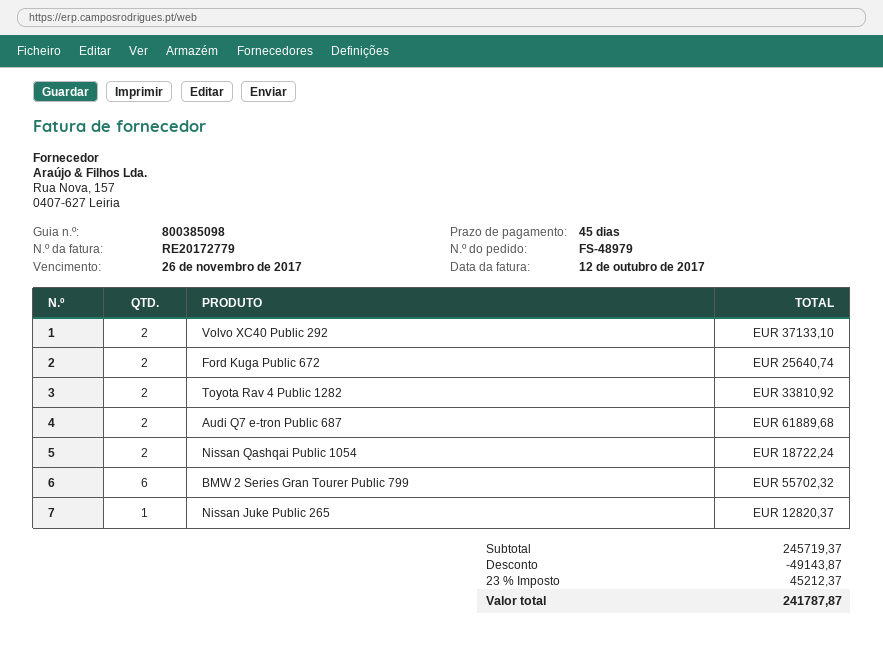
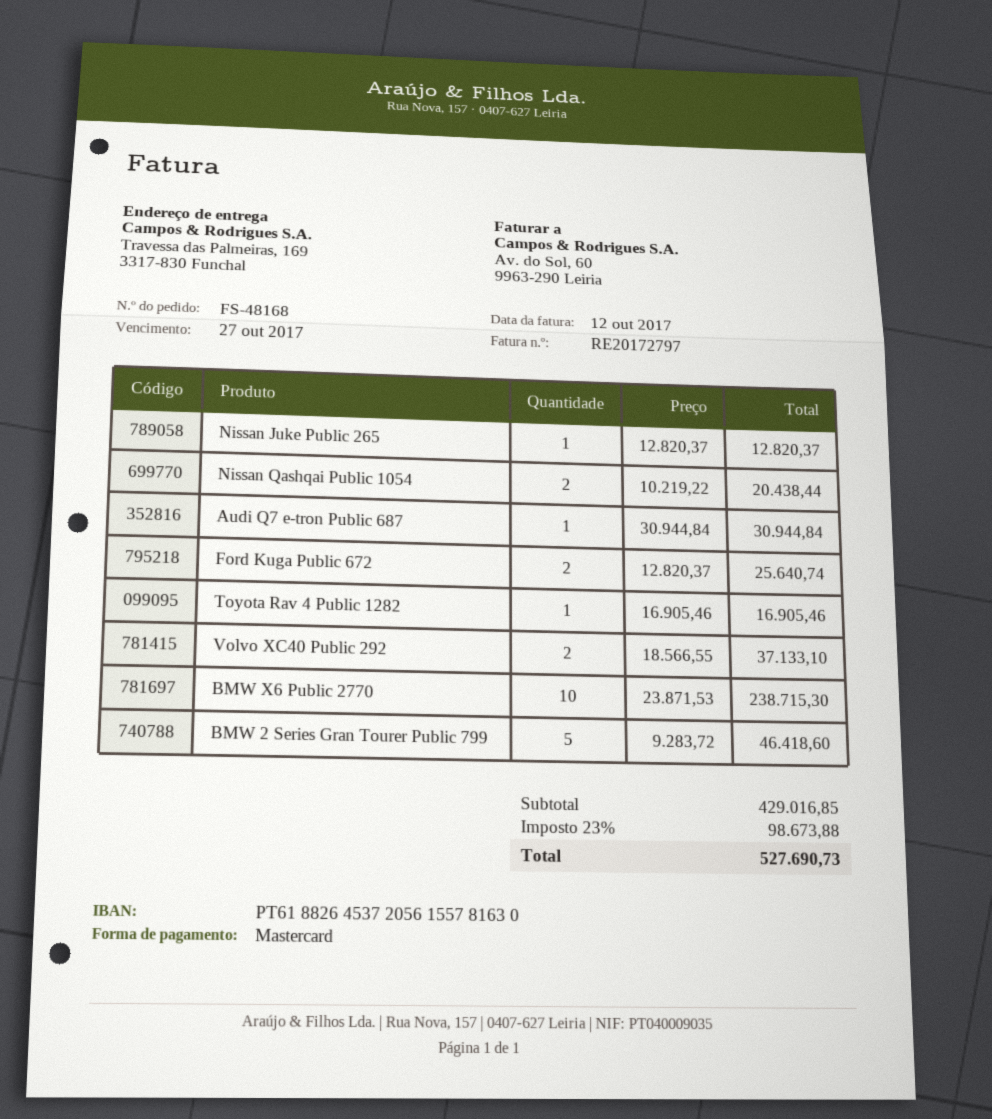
order number: FS-48979 -> FS-48168
invoice number: RE20172779 -> RE20172797
due date: 2017-11-26 -> 2017-10-27
Toyota Rav 4 Public 1282: 2 for 33810.92 -> 1 for 16905.46
Audi Q7 e-tron Public 687: 2 for 61889.68 -> 1 for 30944.84
Nissan Qashqai Public 1054: 2 for 18722.24 -> 2 for 20438.44
BMW 2 Series Gran Tourer Public 799: 6 for 55702.32 -> 5 for 46418.60
BMW X6 Public 2770: none -> 10 for 238715.30
subtotal: 245719.37 -> 429016.85
discount: 49143.87 -> none
tax: 23% = 45212.37 -> 23% = 98673.88
total: 241787.87 -> 527690.73

